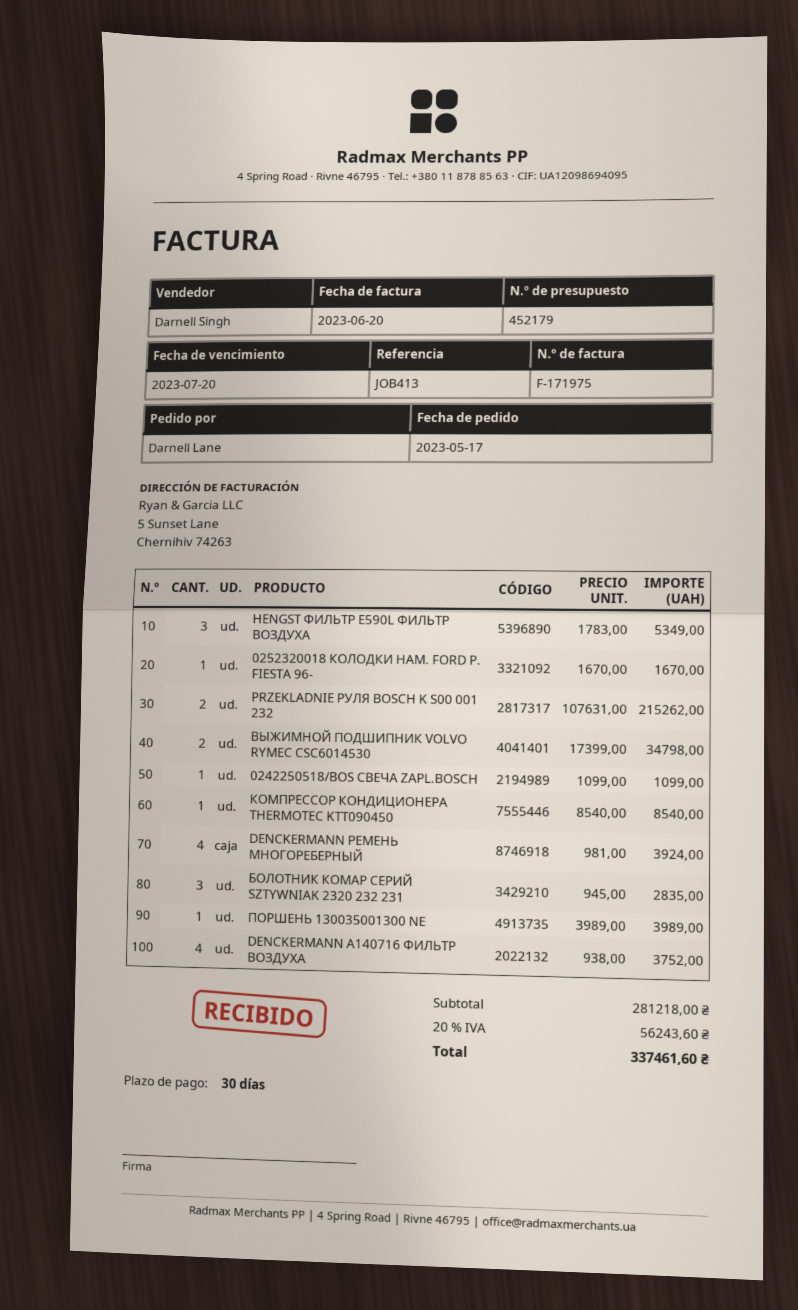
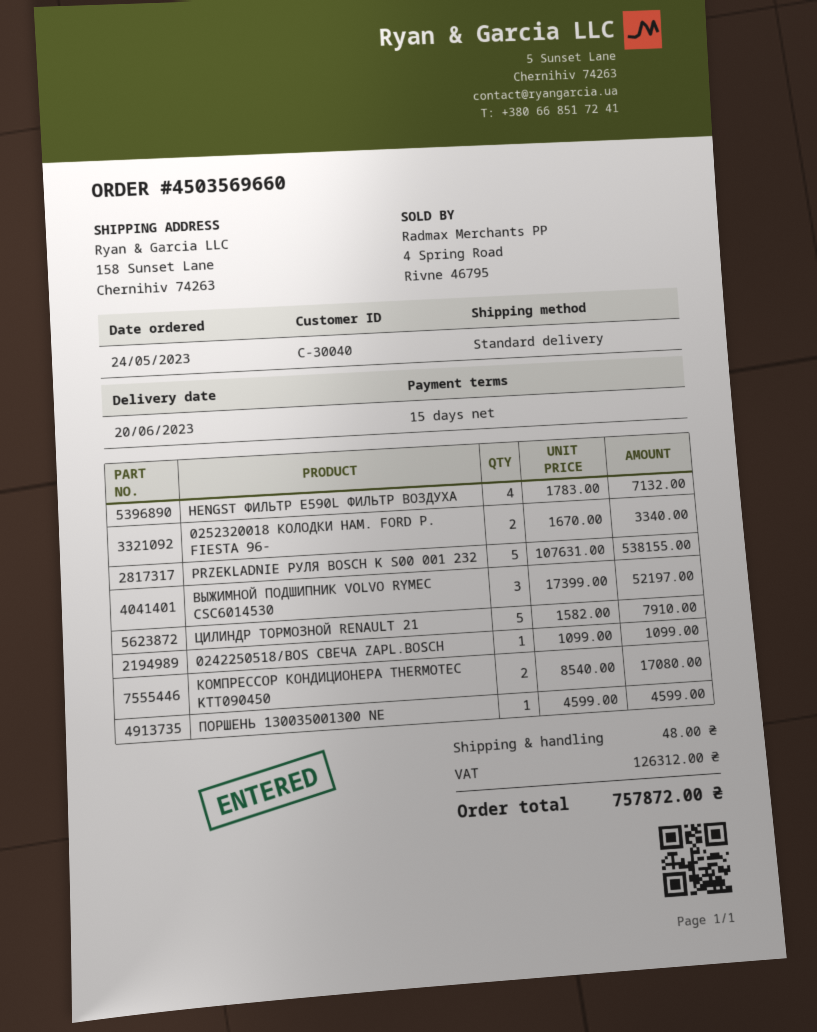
order date: 2023-05-17 -> 2023-05-24
payment terms: 30 days -> 15 days
HENGST ФИЛЬТР E590L ФИЛЬТР ВОЗДУХА: 3 x 1783.00 = 5349.00 -> 4 x 1783.00 = 7132.00
0252320018 КОЛОДКИ HAM. FORD P. FIESTA 96-: 1 x 1670.00 = 1670.00 -> 2 x 1670.00 = 3340.00
PRZEKLADNIE РУЛЯ BOSCH K S00 001 232: 2 x 107631.00 = 215262.00 -> 5 x 107631.00 = 538155.00
ВЫЖИМНОЙ ПОДШИПНИК VOLVO RYMEC CSC6014530: 2 x 17399.00 = 34798.00 -> 3 x 17399.00 = 52197.00
КОМПРЕССОР КОНДИЦИОНЕРА THERMOTEC KTT090450: 1 x 8540.00 = 8540.00 -> 2 x 8540.00 = 17080.00
DENCKERMANN РЕМЕНЬ МНОГОРЕБЕРНЫЙ: 4 x 981.00 = 3924.00 -> none
БОЛОТНИК КОМАР СЕРИЙ SZTYWNIAK 2320 232 231: 3 x 945.00 = 2835.00 -> none
ПОРШЕНЬ 130035001300 NE: 1 x 3989.00 = 3989.00 -> 1 x 4599.00 = 4599.00
DENCKERMANN A140716 ФИЛЬТР ВОЗДУХА: 4 x 938.00 = 3752.00 -> none
ЦИЛИНДР ТОРМОЗНОЙ RENAULT 21: none -> 5 x 1582.00 = 7910.00
shipping: none -> 48.00
tax: 56243.60 -> 126312.00
total: 337461.60 -> 757872.00

